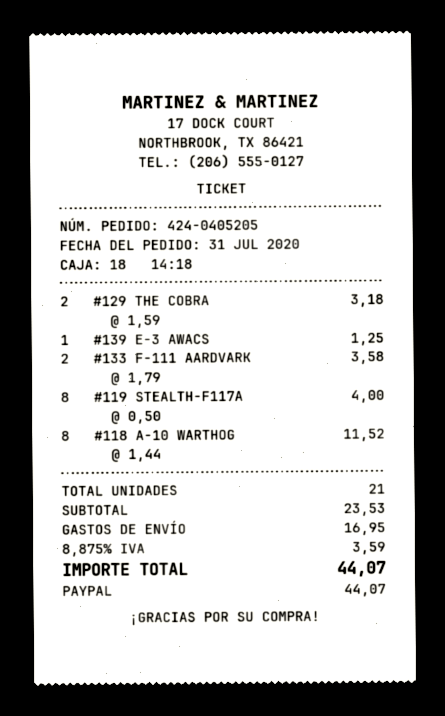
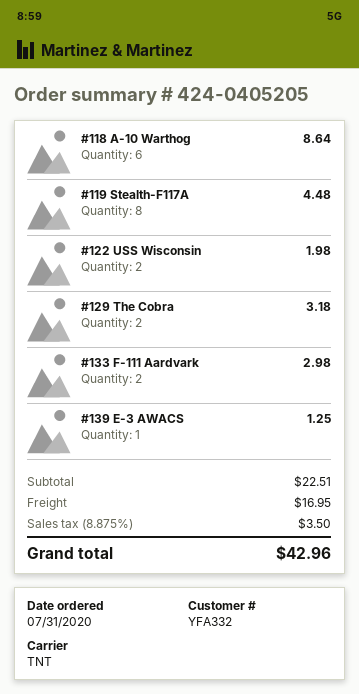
#133 F-111 AARDVARK: 2 for 3.58 -> 2 for 2.98
#119 STEALTH-F117A: 8 for 4.00 -> 8 for 4.48
#118 A-10 WARTHOG: 8 for 11.52 -> 6 for 8.64
#122 USS Wisconsin: none -> 2 for 1.98
subtotal: 23.53 -> 22.51
tax: 8.875% = 3.59 -> 8.875% = 3.50
total: 44.07 -> 42.96

